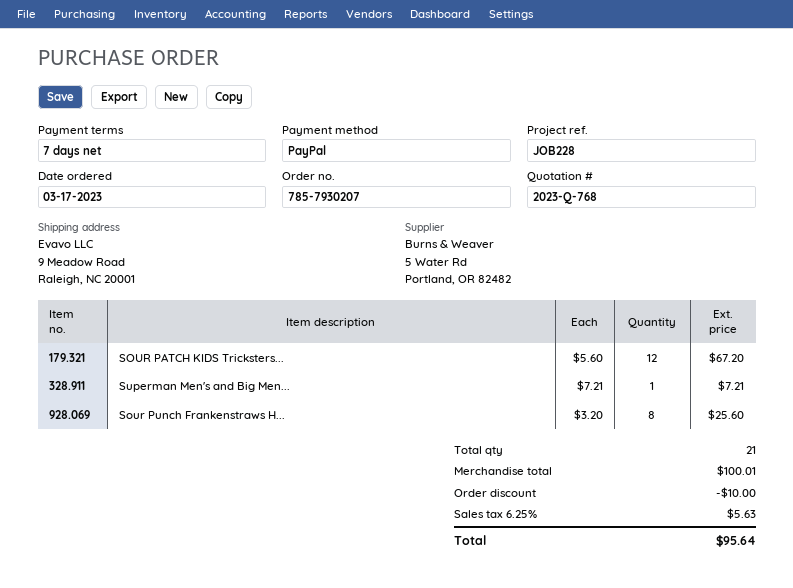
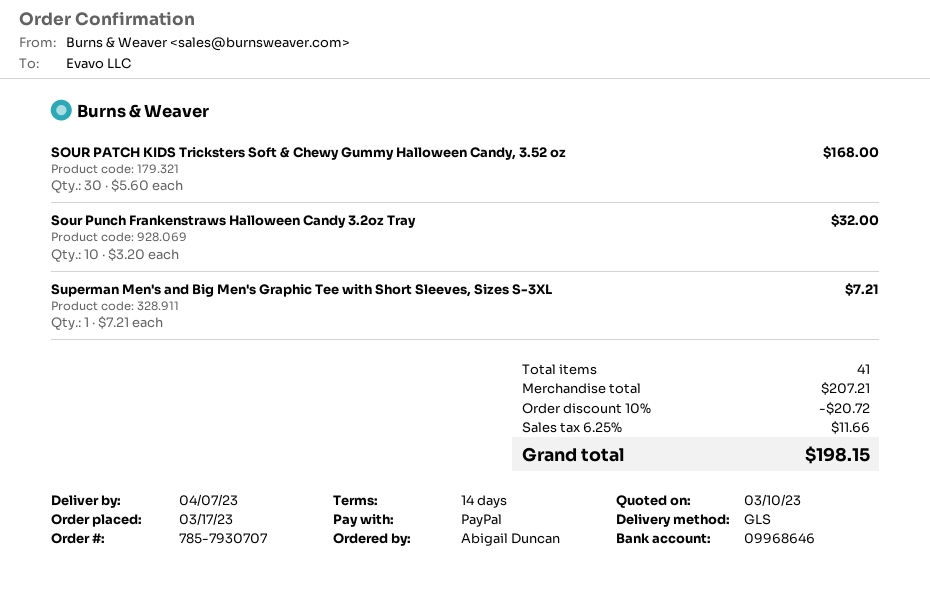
order number: 785-7930207 -> 785-7930707
payment terms: 7 days -> 14 days
SOUR PATCH KIDS Tricksters...: 12 x 5.60 = 67.20 -> 30 x 5.60 = 168.00
Sour Punch Frankenstraws H...: 8 x 3.20 = 25.60 -> 10 x 3.20 = 32.00
total quantity: 21 -> 41
subtotal: 100.01 -> 207.21
discount: 10.00 -> 20.72
tax: 6.25% = 5.63 -> 6.25% = 11.66
total: 95.64 -> 198.15

